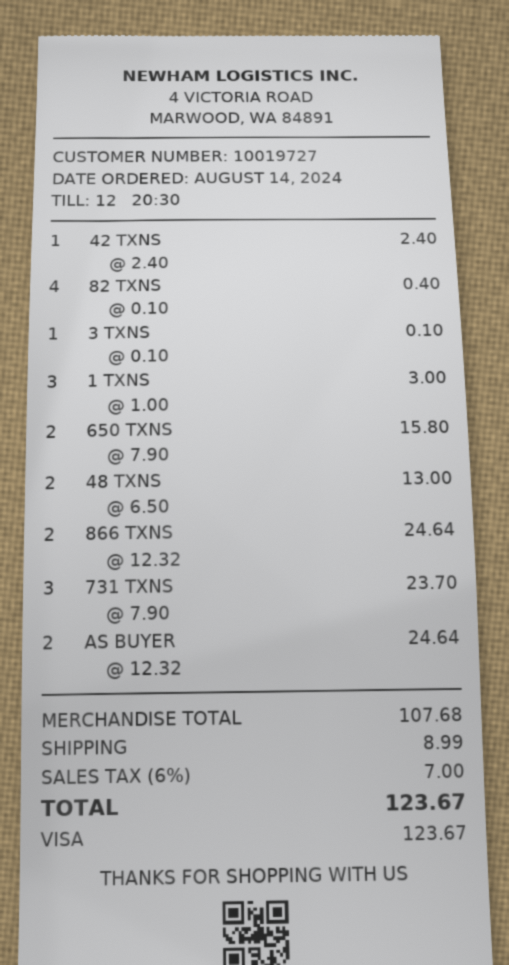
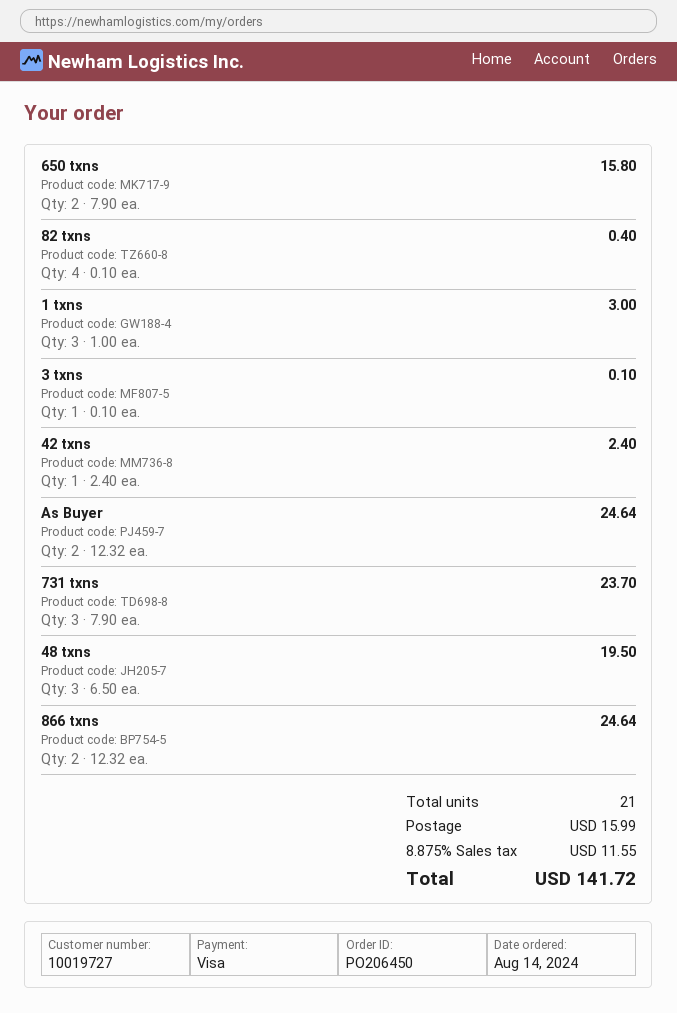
48 TXNS: 2 x 6.50 = 13.00 -> 3 x 6.50 = 19.50
shipping: 8.99 -> 15.99
tax: 6% = 7.00 -> 8.875% = 11.55
total: 123.67 -> 141.72

